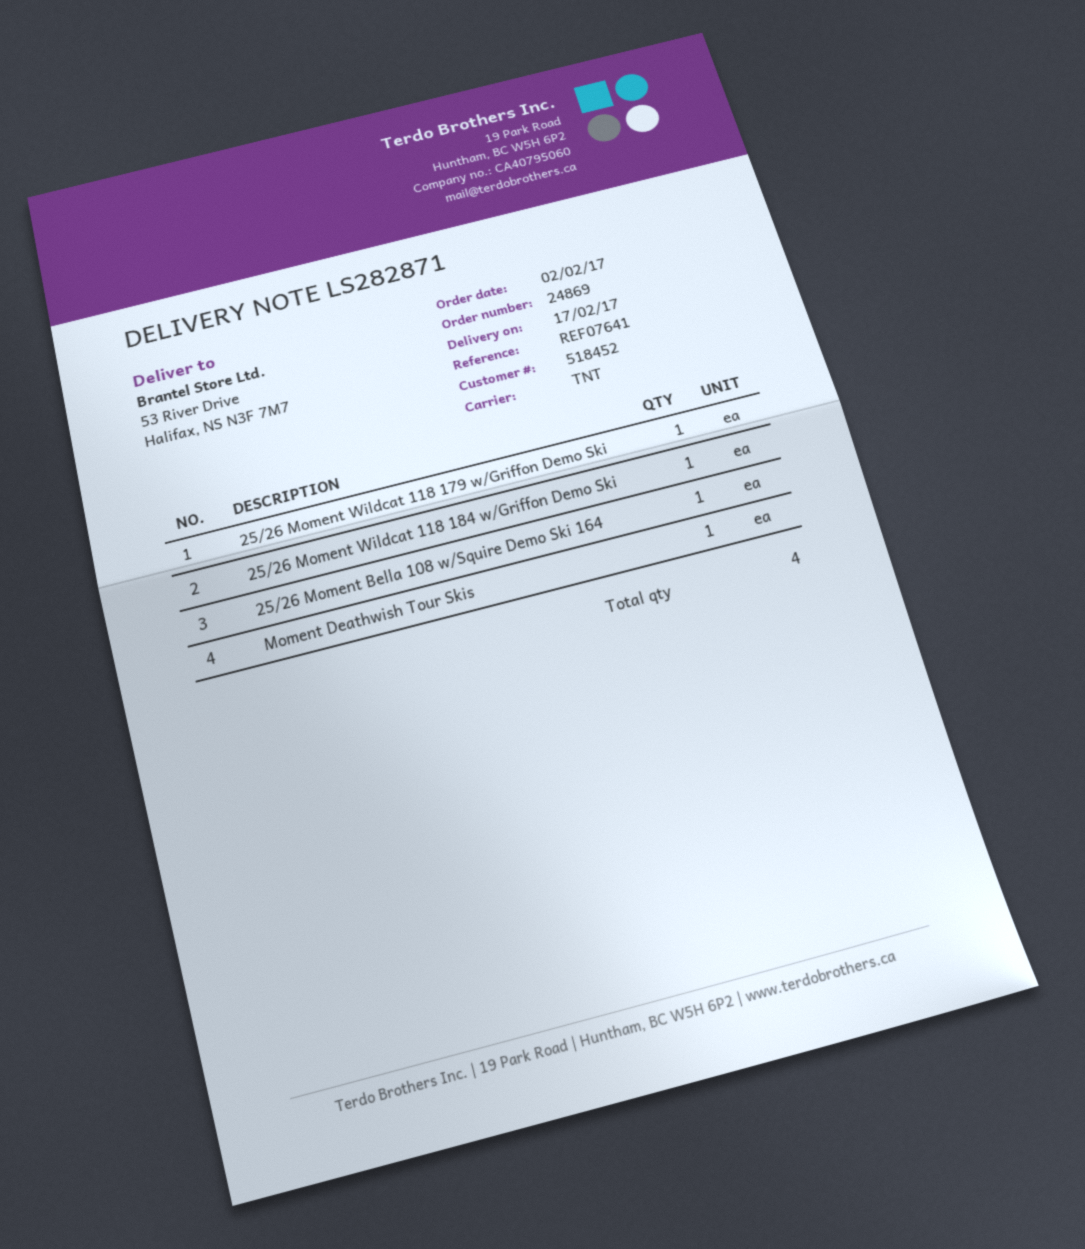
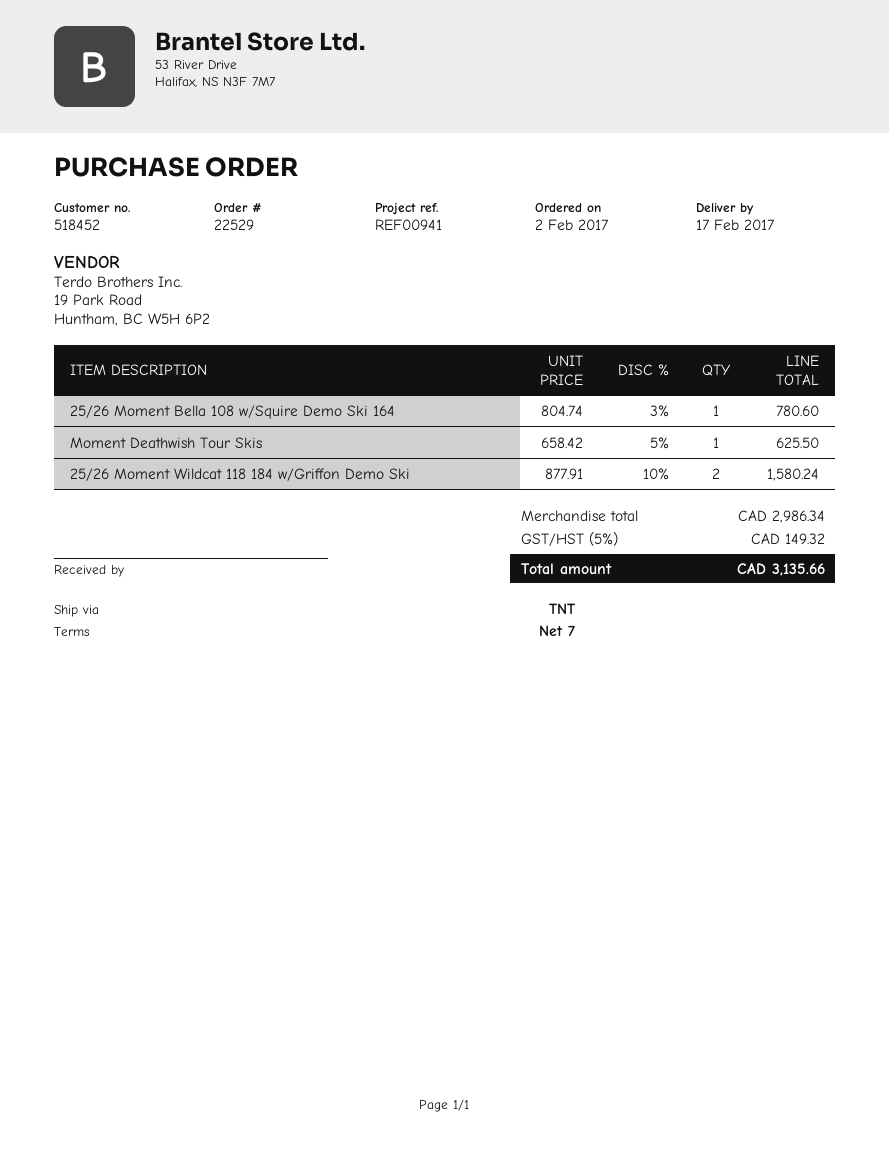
order number: 24869 -> 22529
reference: REF07641 -> REF00941
25/26 Moment Wildcat 118 179 w/Griffon Demo Ski: 1 -> none
25/26 Moment Wildcat 118 184 w/Griffon Demo Ski: 1 -> 2

